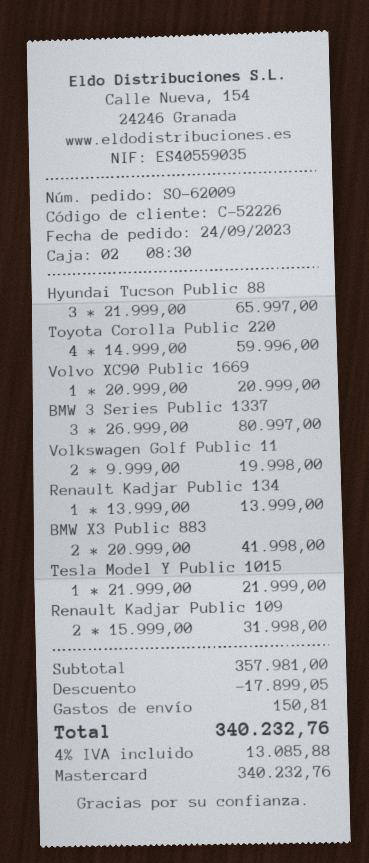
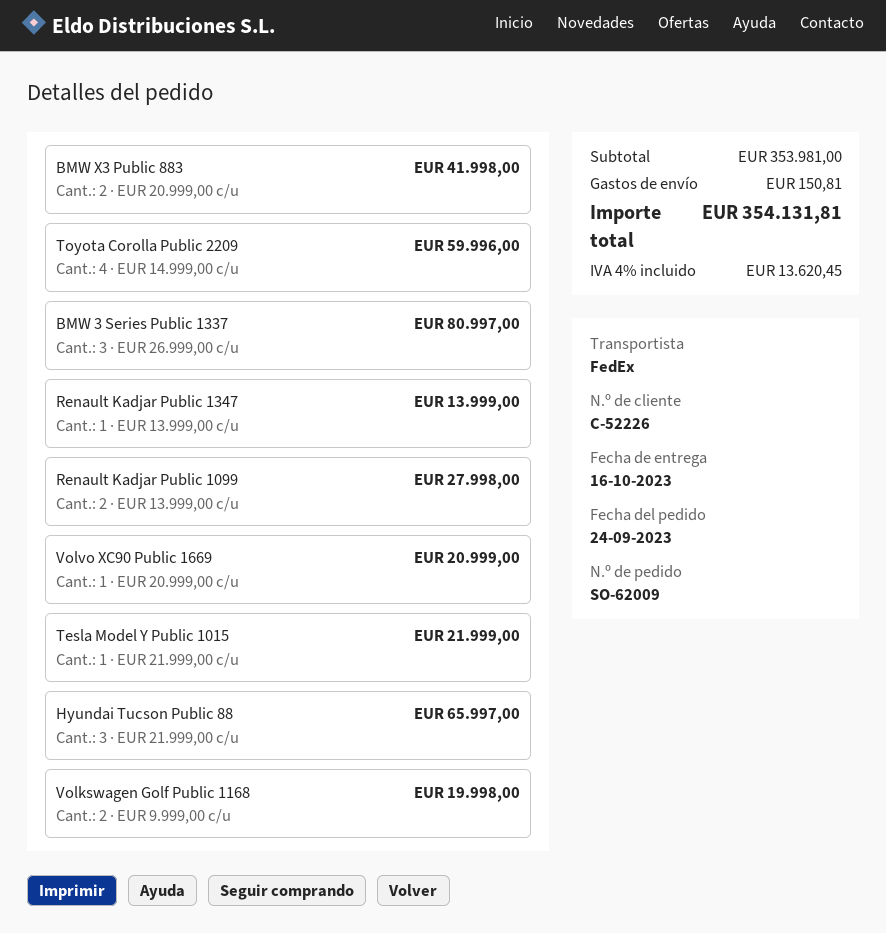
Renault Kadjar Public 109: 2 x 15999.00 = 31998.00 -> 2 x 13999.00 = 27998.00
subtotal: 357981.00 -> 353981.00
discount: 17899.05 -> none
tax: 4% = 13085.88 -> 4% = 13620.45
total: 340232.76 -> 354131.81

